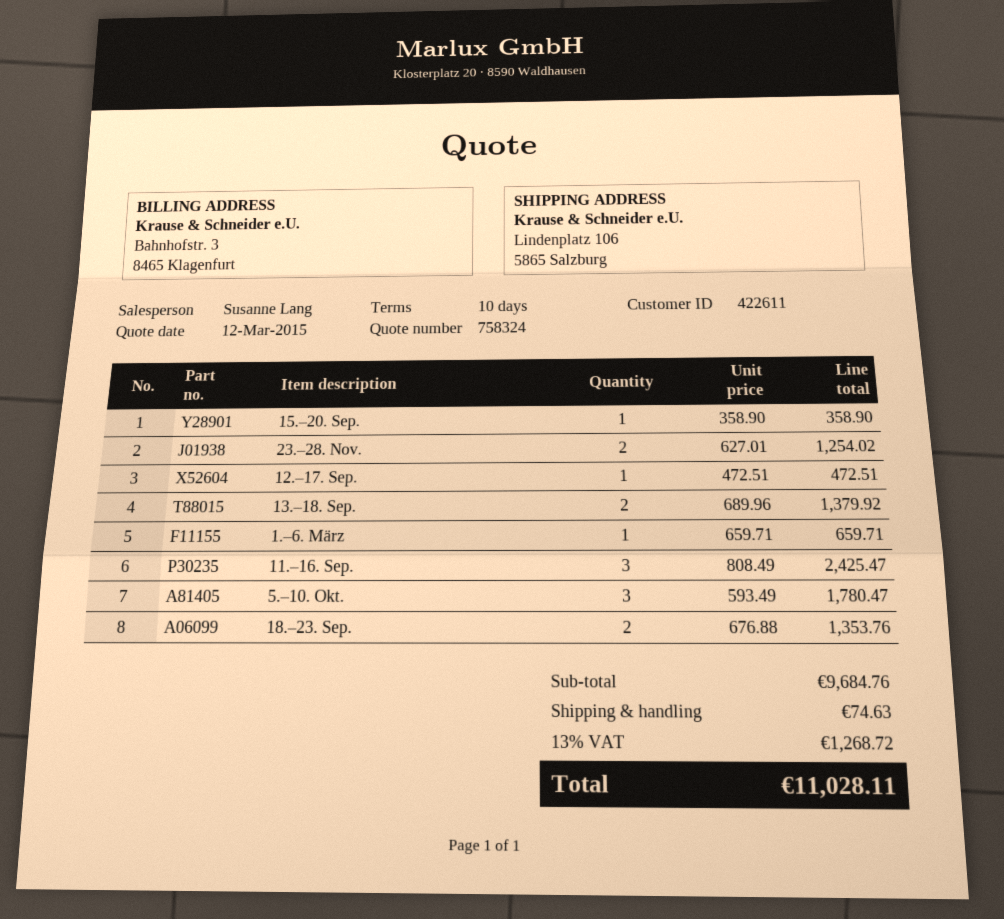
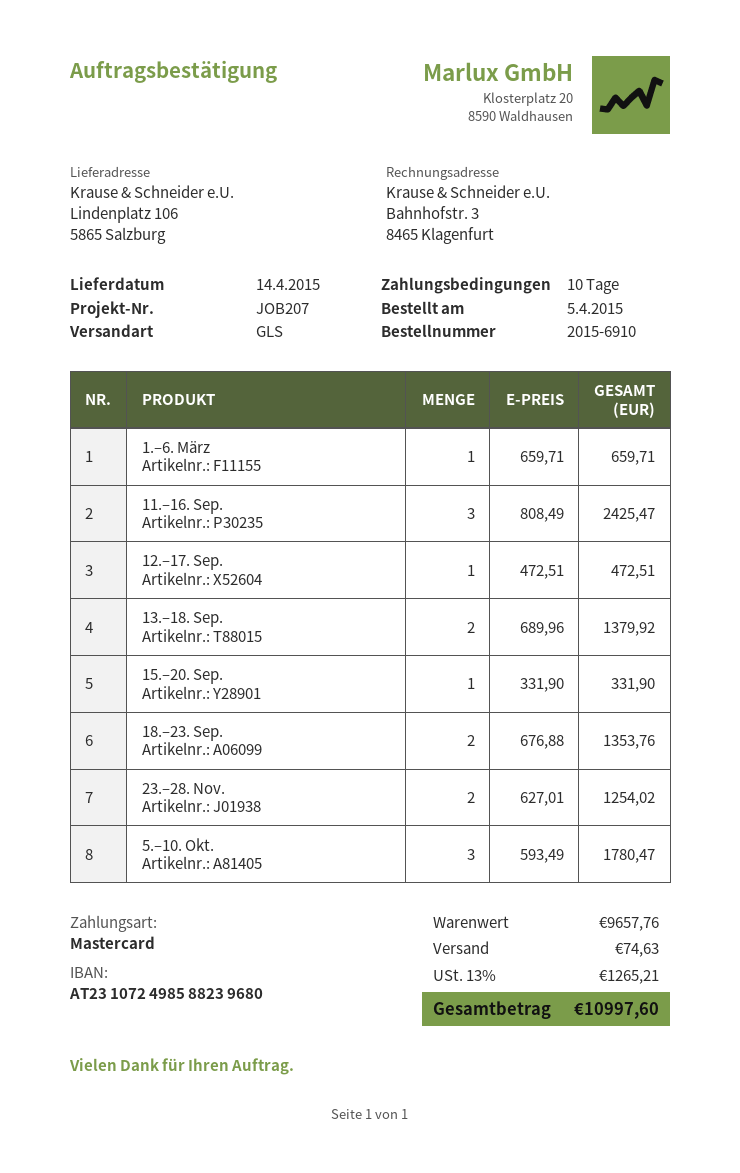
15.–20. Sep.: 1 x 358.90 = 358.90 -> 1 x 331.90 = 331.90
subtotal: 9684.76 -> 9657.76
tax: 13% = 1268.72 -> 13% = 1265.21
total: 11028.11 -> 10997.60

